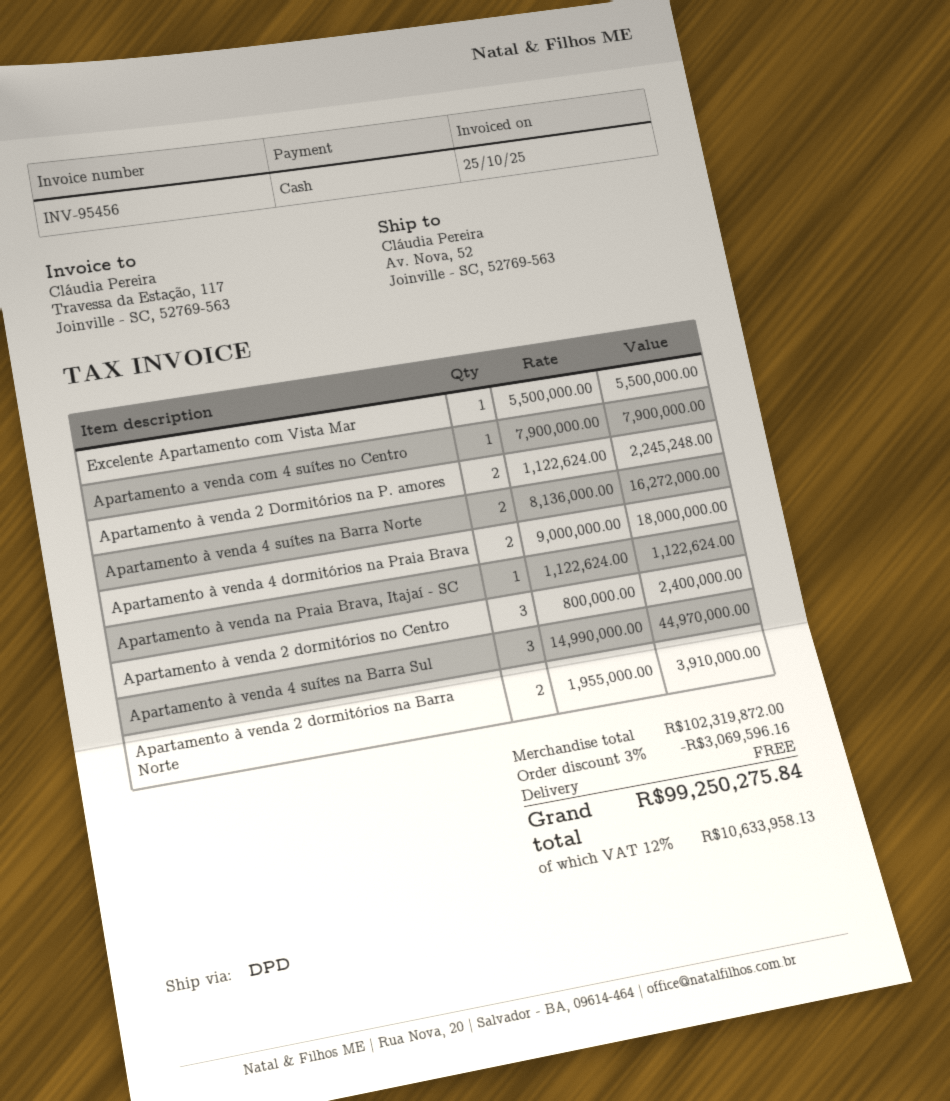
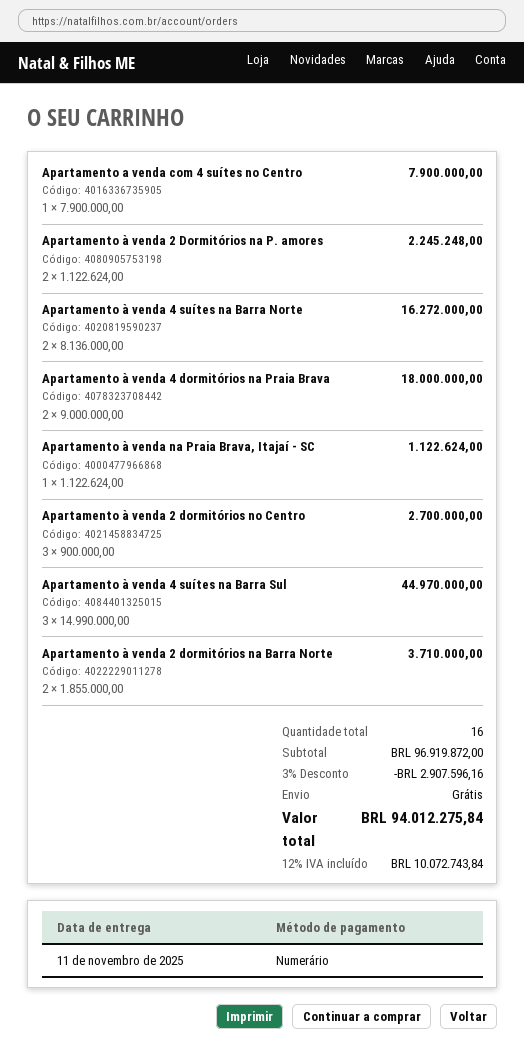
Excelente Apartamento com Vista Mar: 1 x 5500000.00 = 5500000.00 -> none
Apartamento à venda 2 dormitórios no Centro: 3 x 800000.00 = 2400000.00 -> 3 x 900000.00 = 2700000.00
Apartamento à venda 2 dormitórios na Barra Norte: 2 x 1955000.00 = 3910000.00 -> 2 x 1855000.00 = 3710000.00
subtotal: 102319872.00 -> 96919872.00
discount: 3% = 3069596.16 -> 3% = 2907596.16
tax: 12% = 10633958.13 -> 12% = 10072743.84
total: 99250275.84 -> 94012275.84

